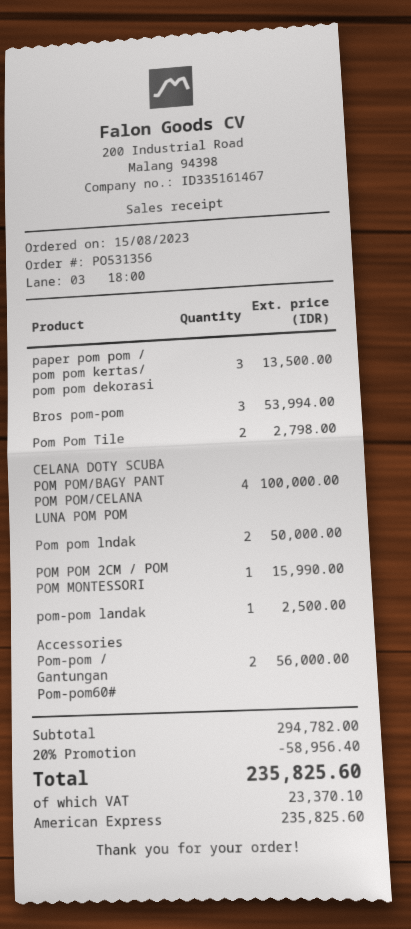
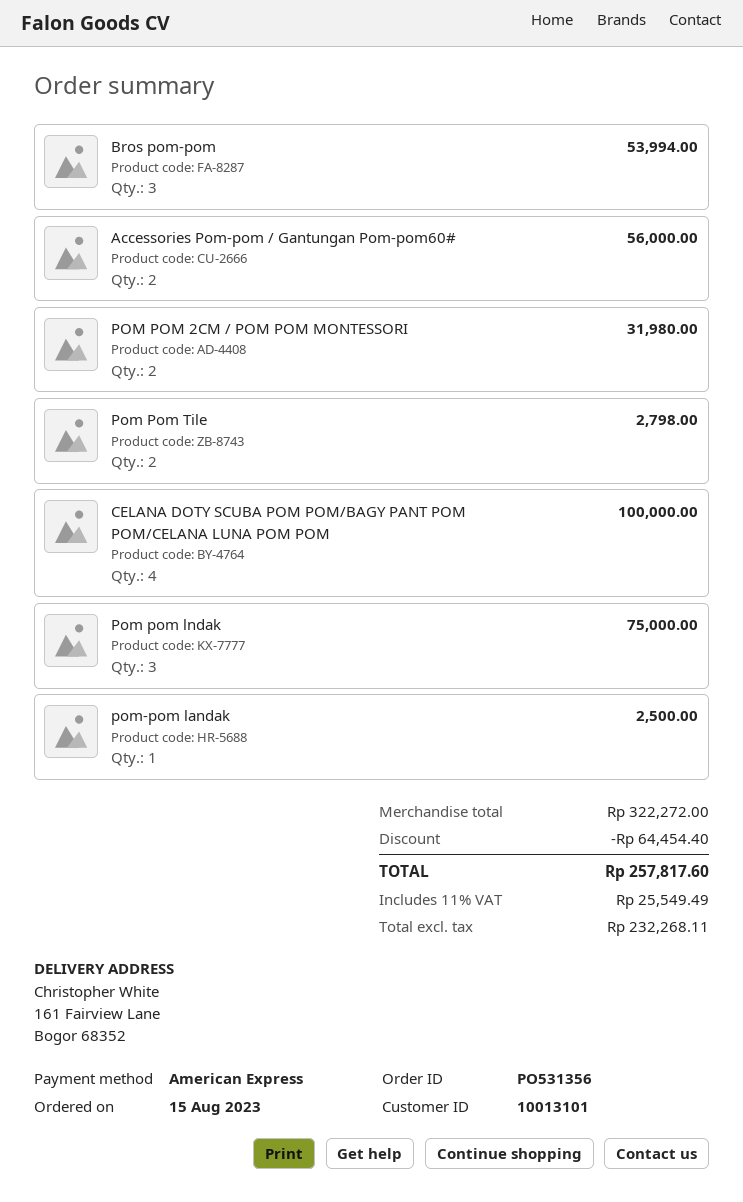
paper pom pom / pom pom kertas/ pom pom dekorasi: 3 for 13500.00 -> none
Pom pom lndak: 2 for 50000.00 -> 3 for 75000.00
POM POM 2CM / POM POM MONTESSORI: 1 for 15990.00 -> 2 for 31980.00
subtotal: 294782.00 -> 322272.00
discount: 58956.40 -> 64454.40
tax: 23370.10 -> 25549.49
total: 235825.60 -> 257817.60

